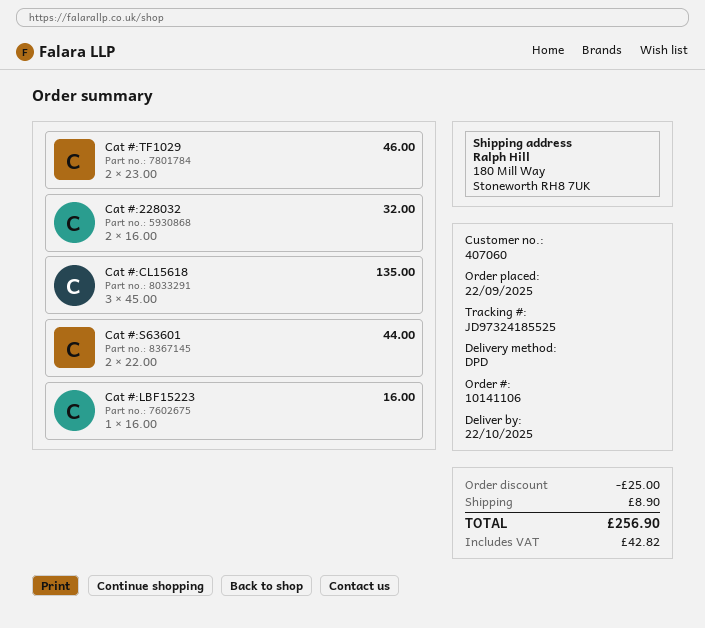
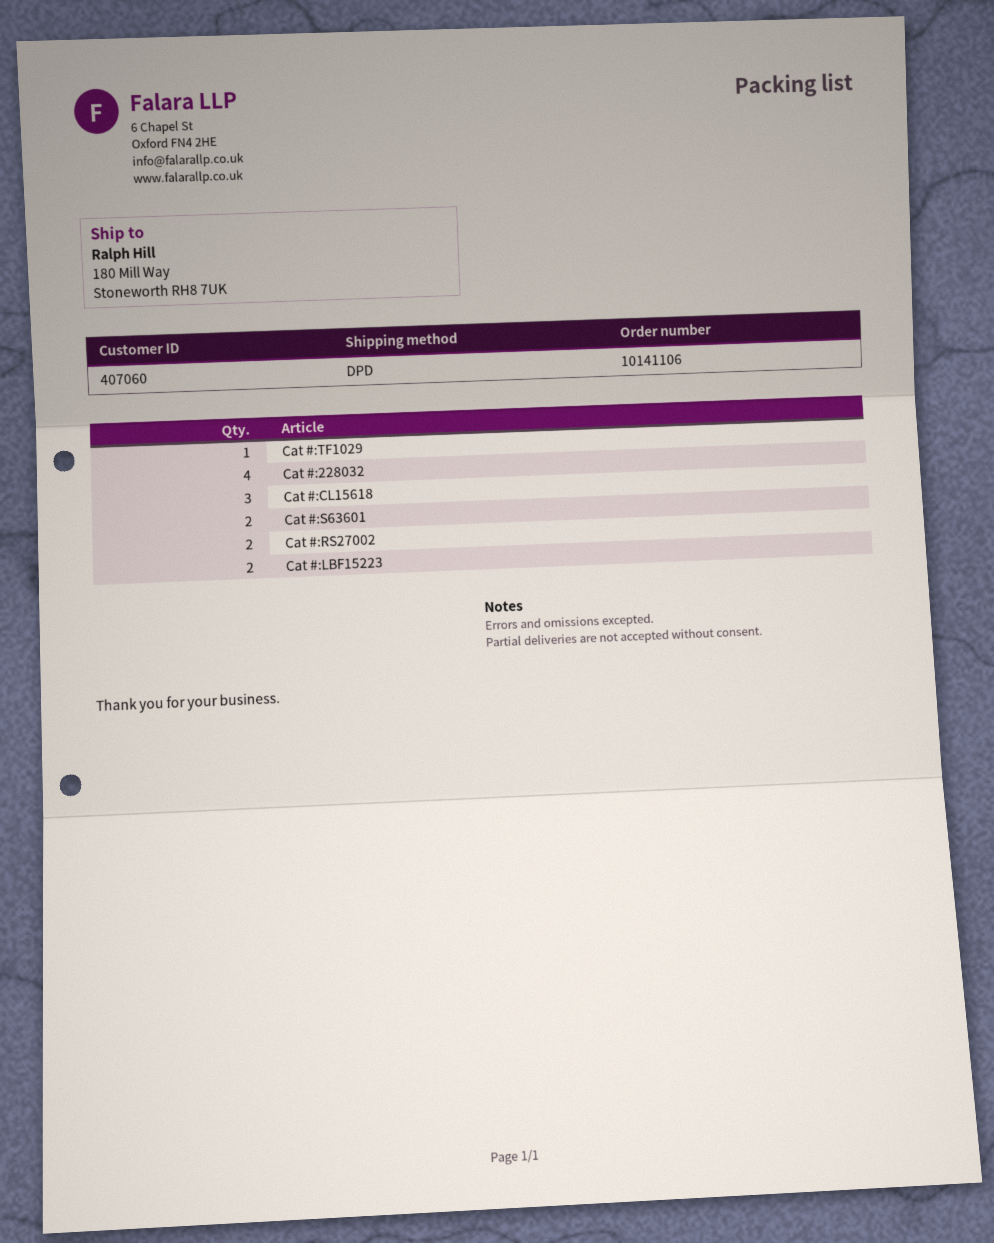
Cat #:TF1029: 2 -> 1
Cat #:228032: 2 -> 4
Cat #:LBF15223: 1 -> 2
Cat #:RS27002: none -> 2

